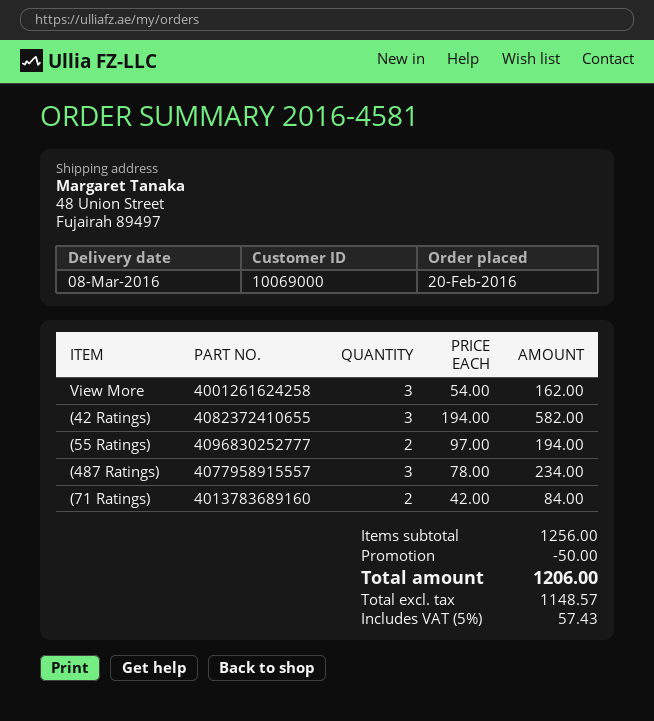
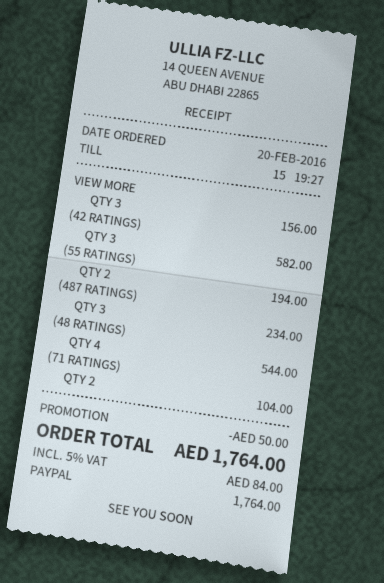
View More: 3 for 162.00 -> 3 for 156.00
(71 Ratings): 2 for 84.00 -> 2 for 104.00
(48 RATINGS): none -> 4 for 544.00
tax: 5% = 57.43 -> 5% = 84.00
total: 1206.00 -> 1764.00

